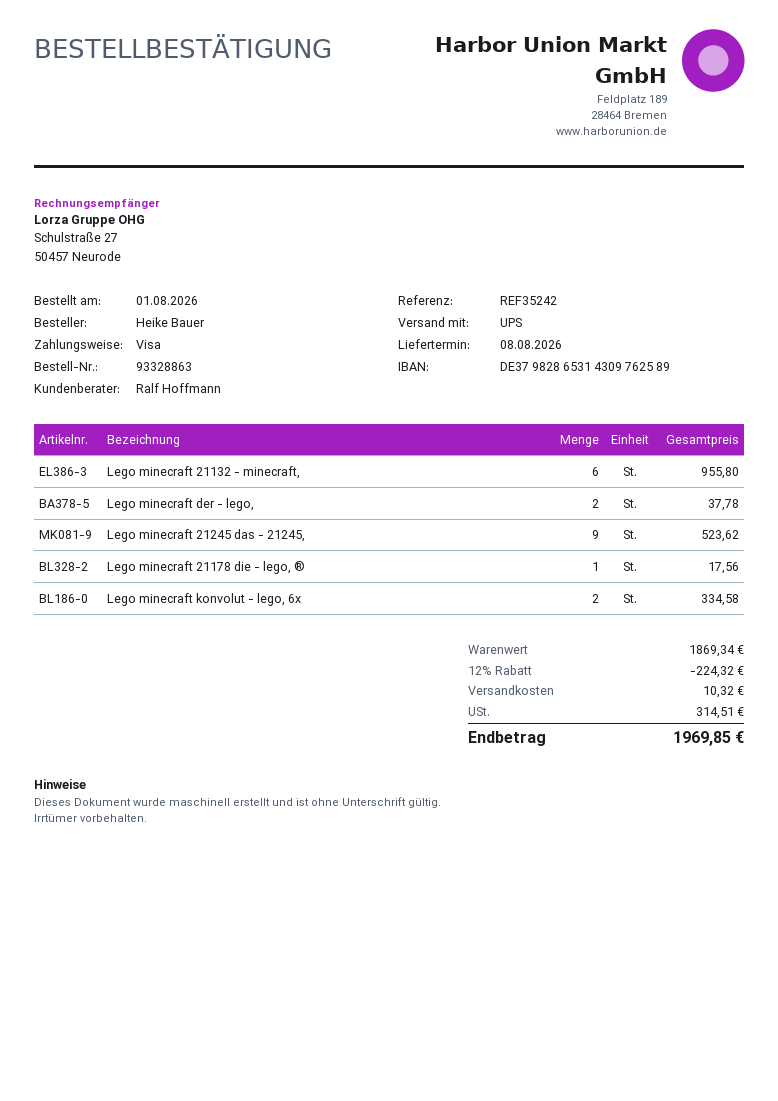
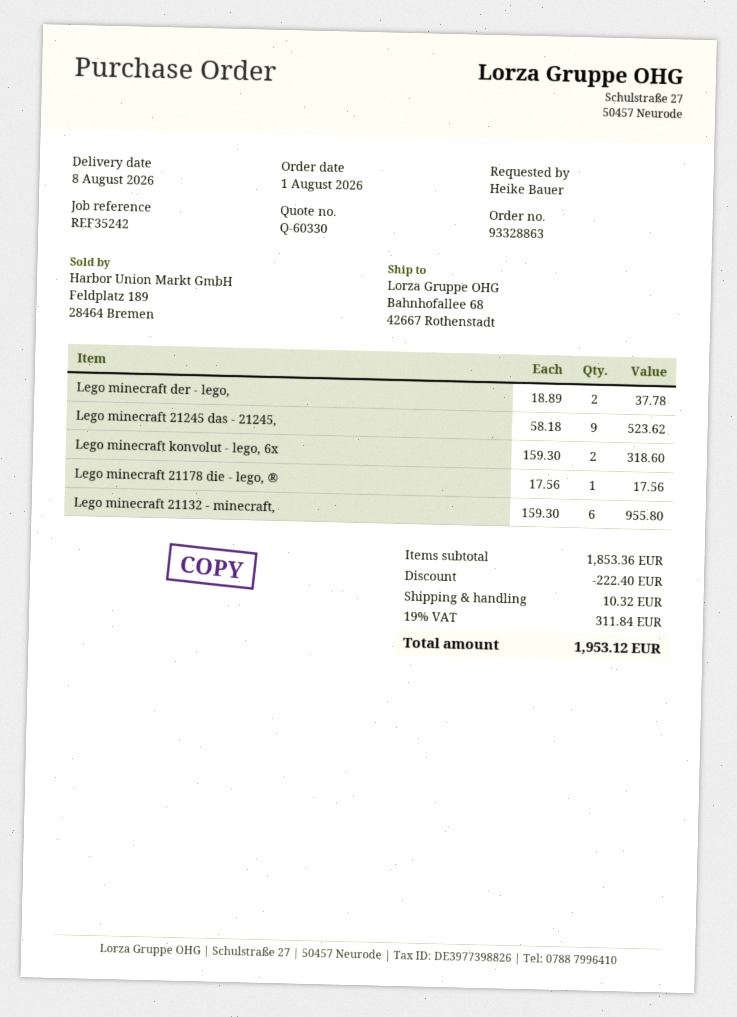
Lego minecraft konvolut - lego, 6x: 2 for 334.58 -> 2 for 318.60
subtotal: 1869.34 -> 1853.36
discount: 224.32 -> 222.40
tax: 314.51 -> 311.84
total: 1969.85 -> 1953.12

